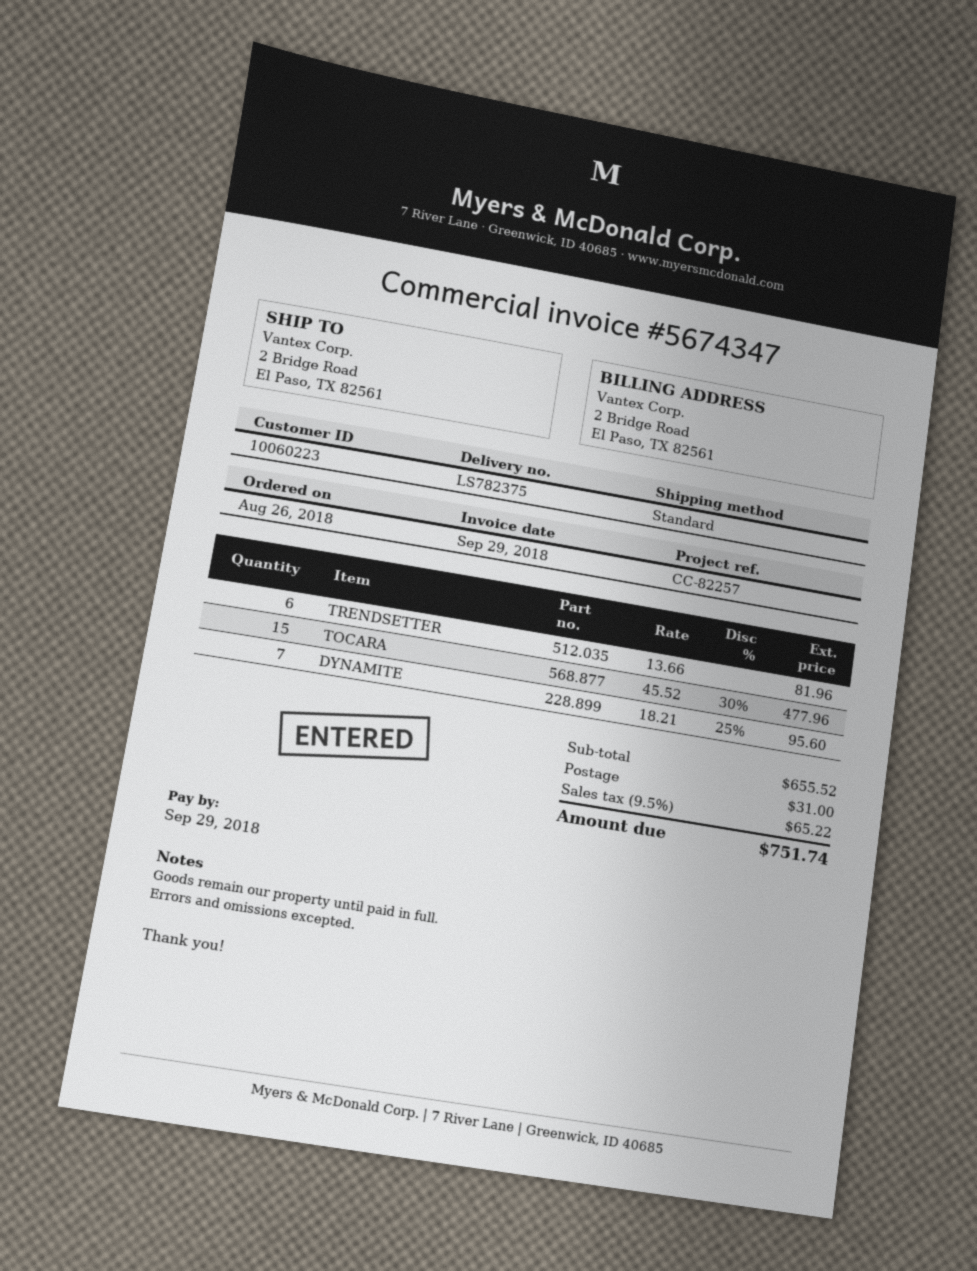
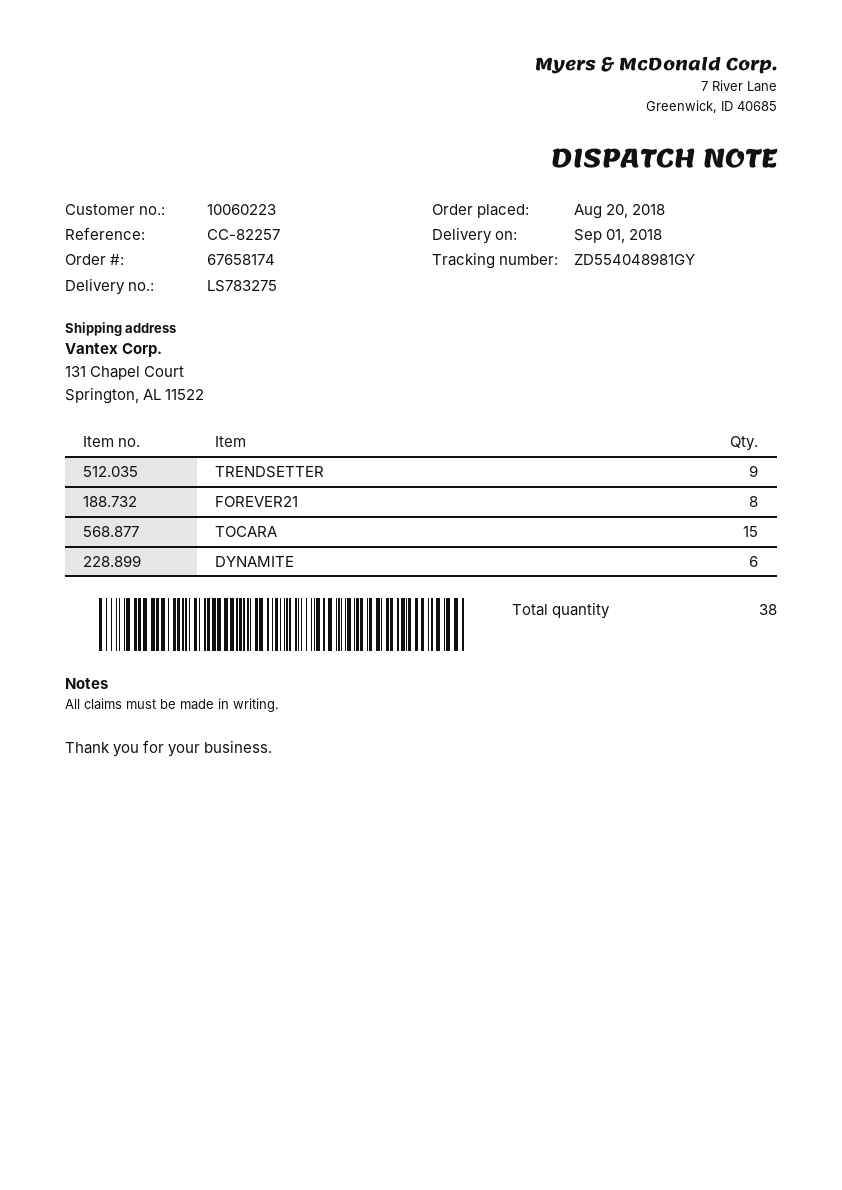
order date: 2018-08-26 -> 2018-08-20
delivery note number: LS782375 -> LS783275
ship to: 2 Bridge Road, El Paso, TX 82561 -> 131 Chapel Court, Springton, AL 11522
TRENDSETTER: 6 -> 9
DYNAMITE: 7 -> 6
FOREVER21: none -> 8

